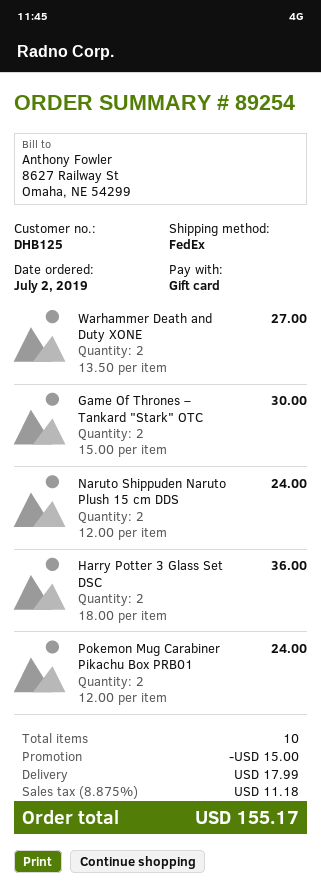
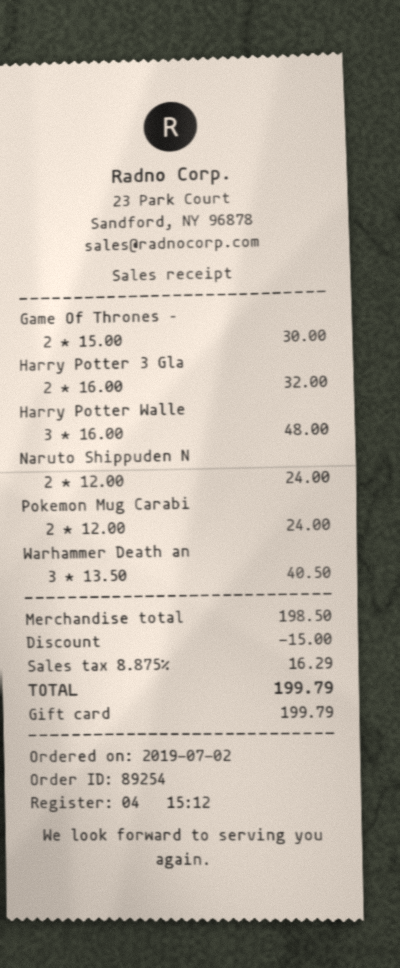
Warhammer Death and Duty XONE: 2 x 13.50 = 27.00 -> 3 x 13.50 = 40.50
Harry Potter 3 Glass Set DSC: 2 x 18.00 = 36.00 -> 2 x 16.00 = 32.00
Harry Potter Walle: none -> 3 x 16.00 = 48.00
shipping: 17.99 -> none
tax: 8.875% = 11.18 -> 8.875% = 16.29
total: 155.17 -> 199.79

